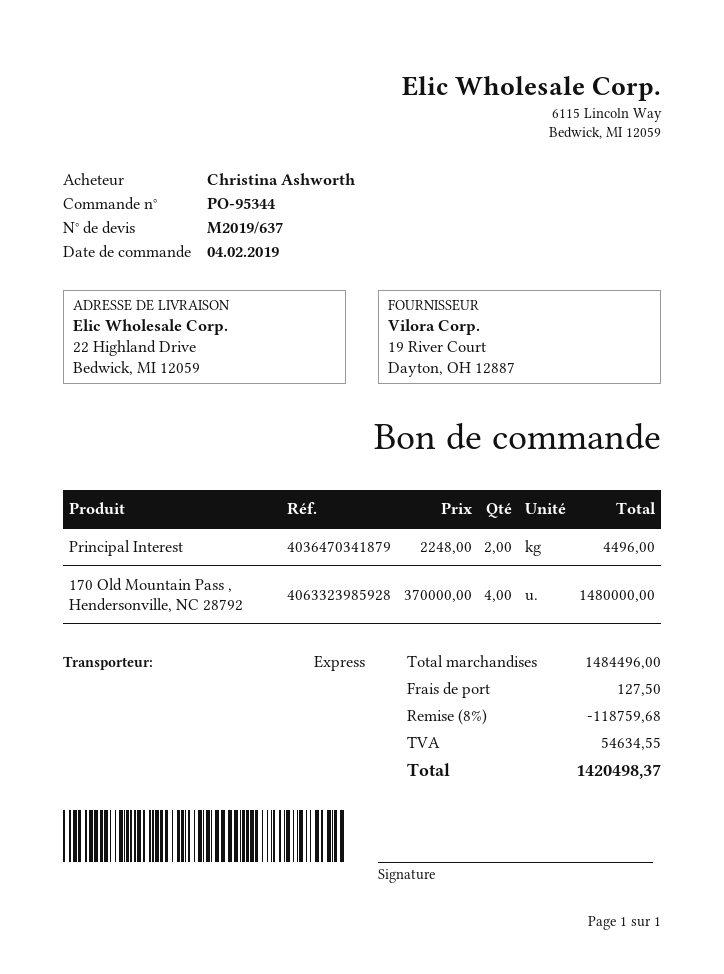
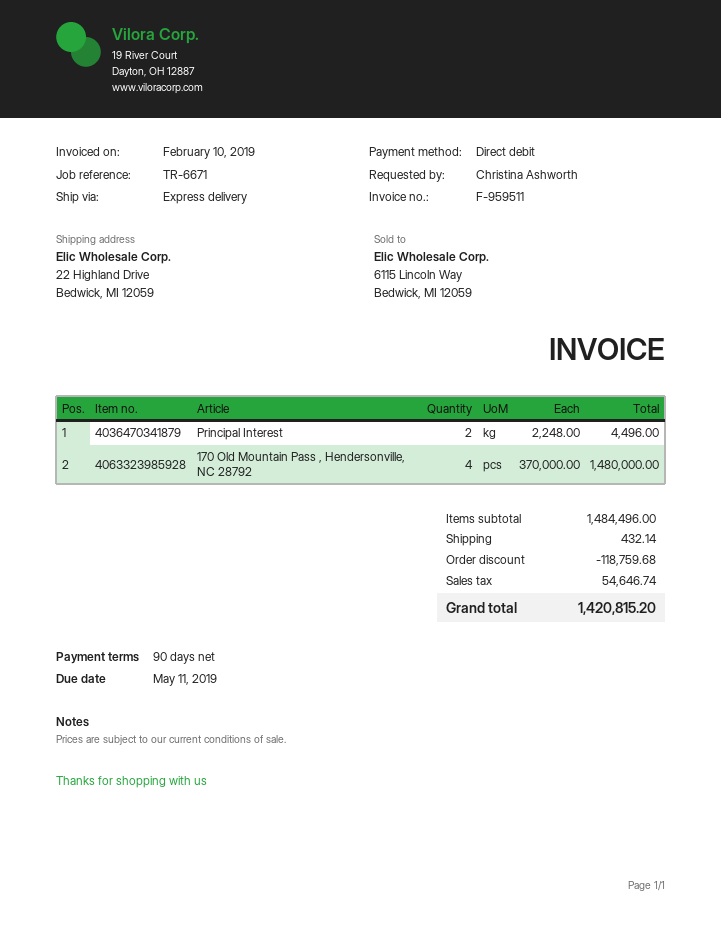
shipping: 127.50 -> 432.14
tax: 54634.55 -> 54646.74
total: 1420498.37 -> 1420815.20

